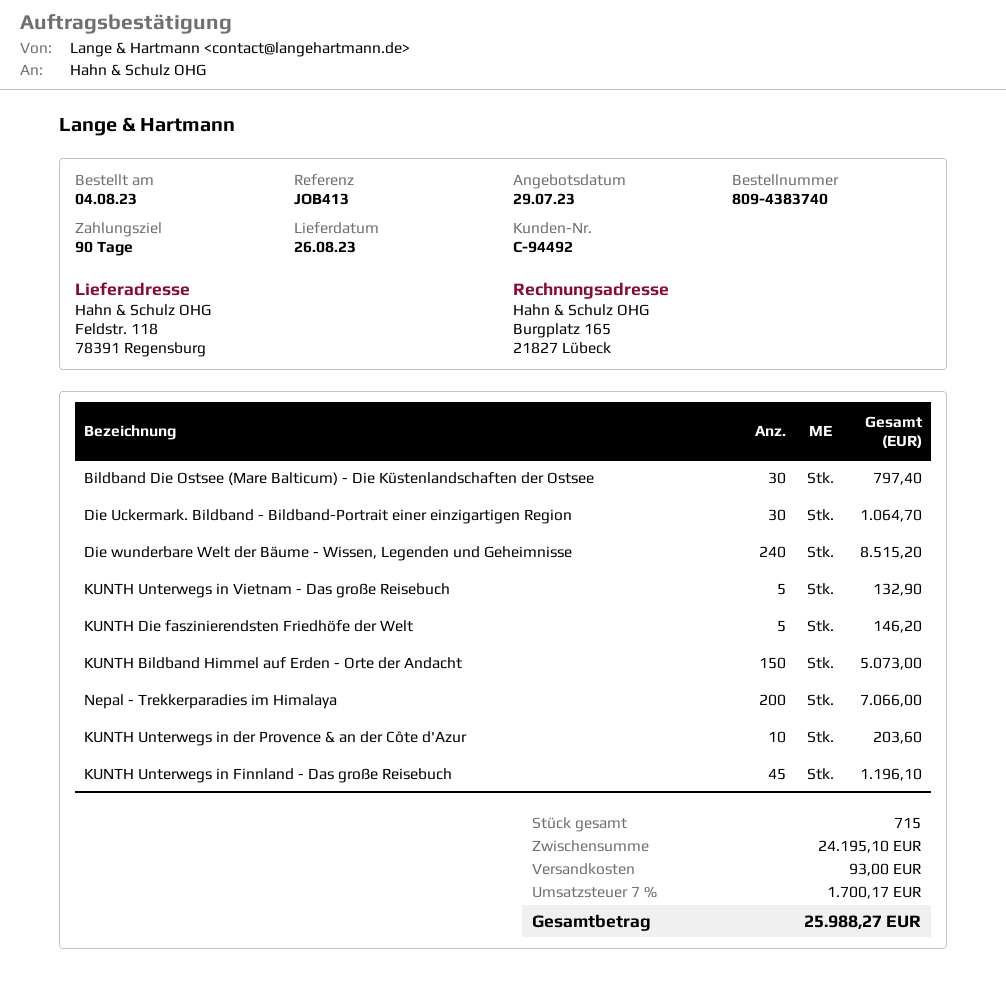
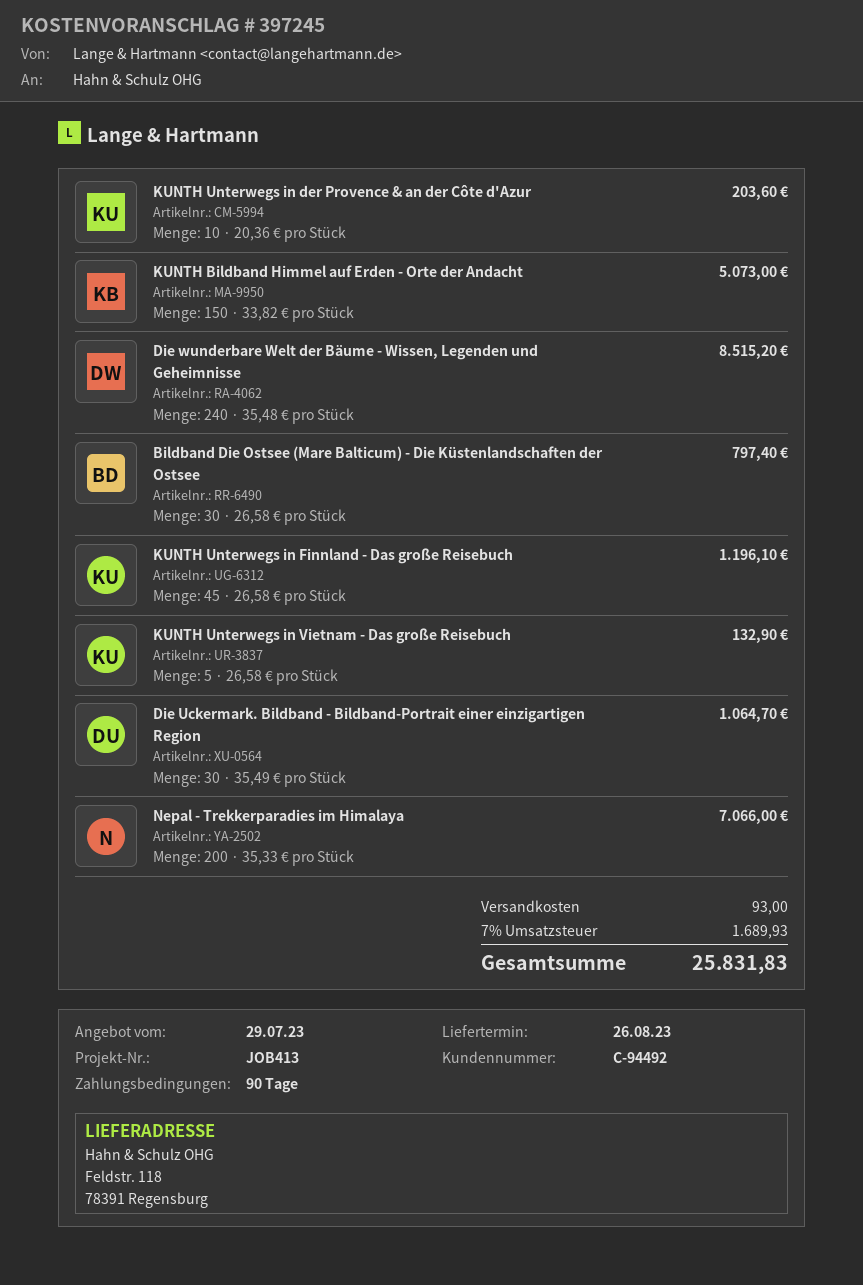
KUNTH Die faszinierendsten Friedhöfe der Welt: 5 for 146.20 -> none
tax: 7% = 1700.17 -> 7% = 1689.93
total: 25988.27 -> 25831.83

